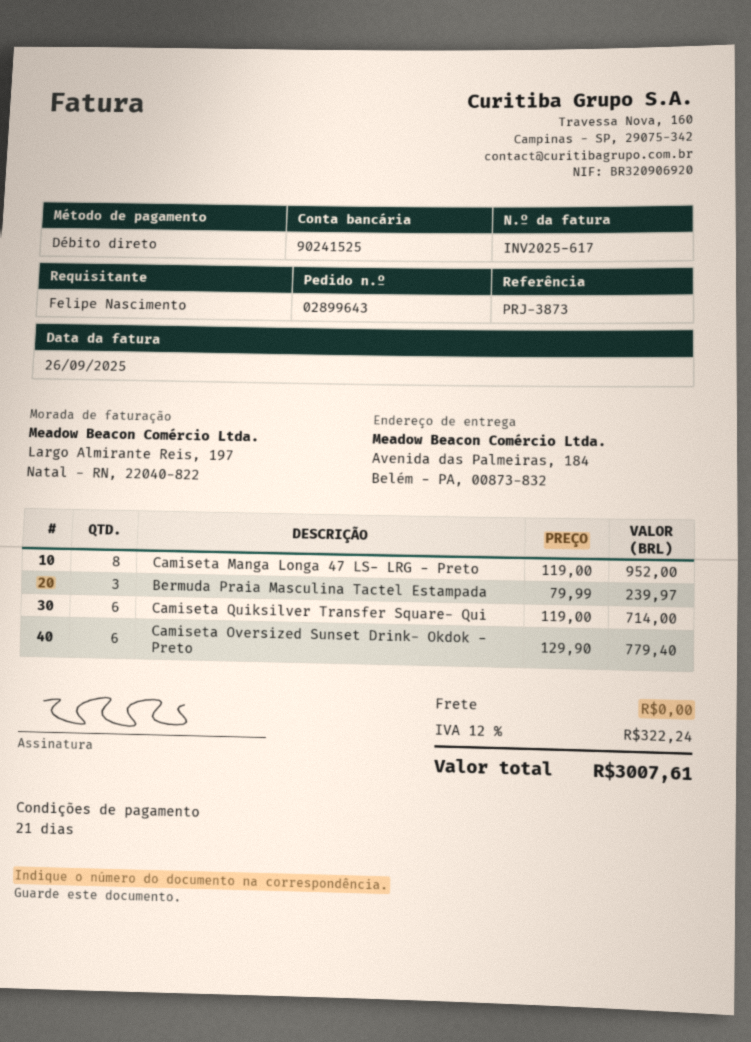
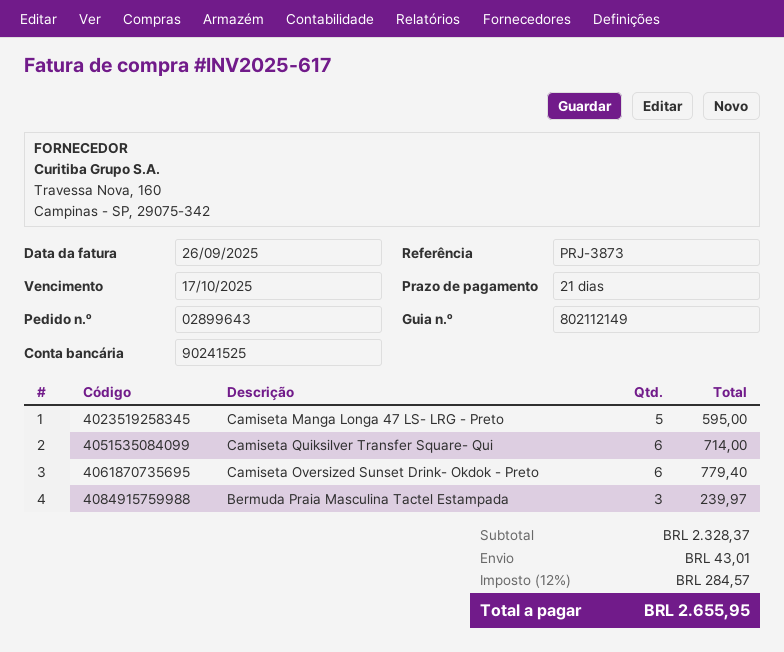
Camiseta Manga Longa 47 LS- LRG - Preto: 8 for 952.00 -> 5 for 595.00
shipping: 0.00 -> 43.01
tax: 12% = 322.24 -> 12% = 284.57
total: 3007.61 -> 2655.95

